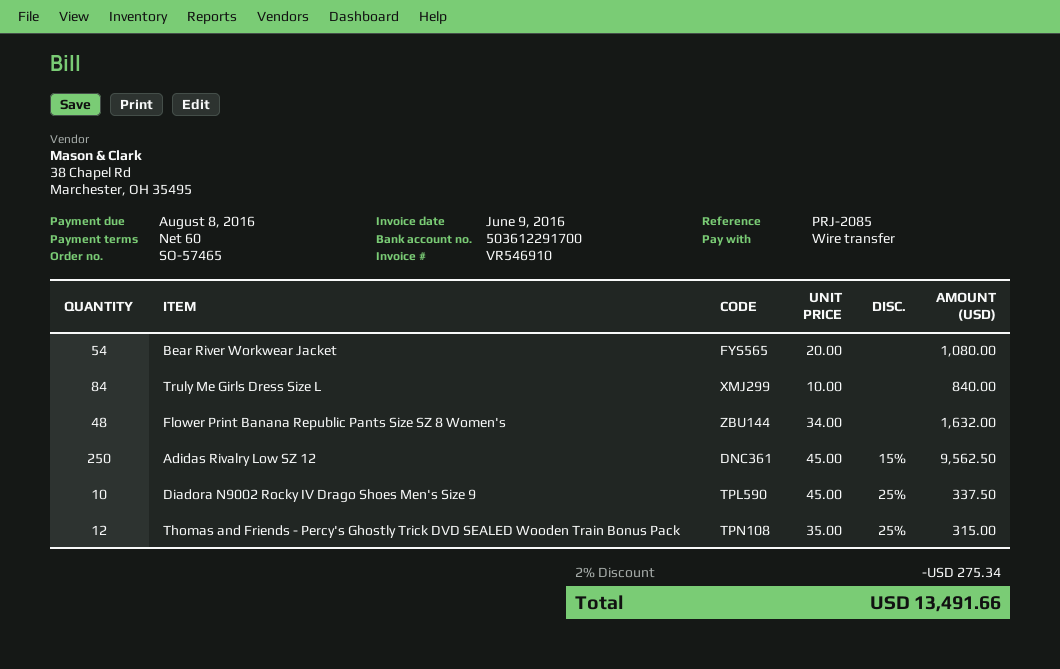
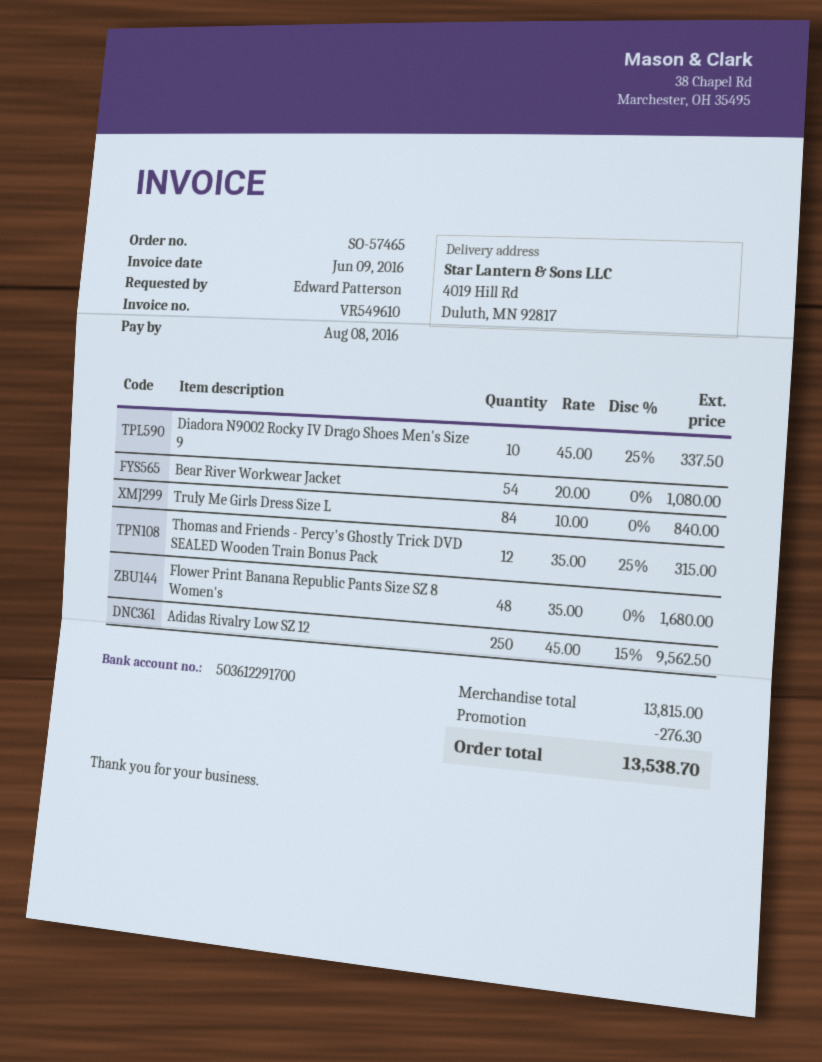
invoice number: VR546910 -> VR549610
Flower Print Banana Republic Pants Size SZ 8 Women's: 48 x 34.00 = 1632.00 -> 48 x 35.00 = 1680.00
discount: 275.34 -> 276.30
total: 13491.66 -> 13538.70

